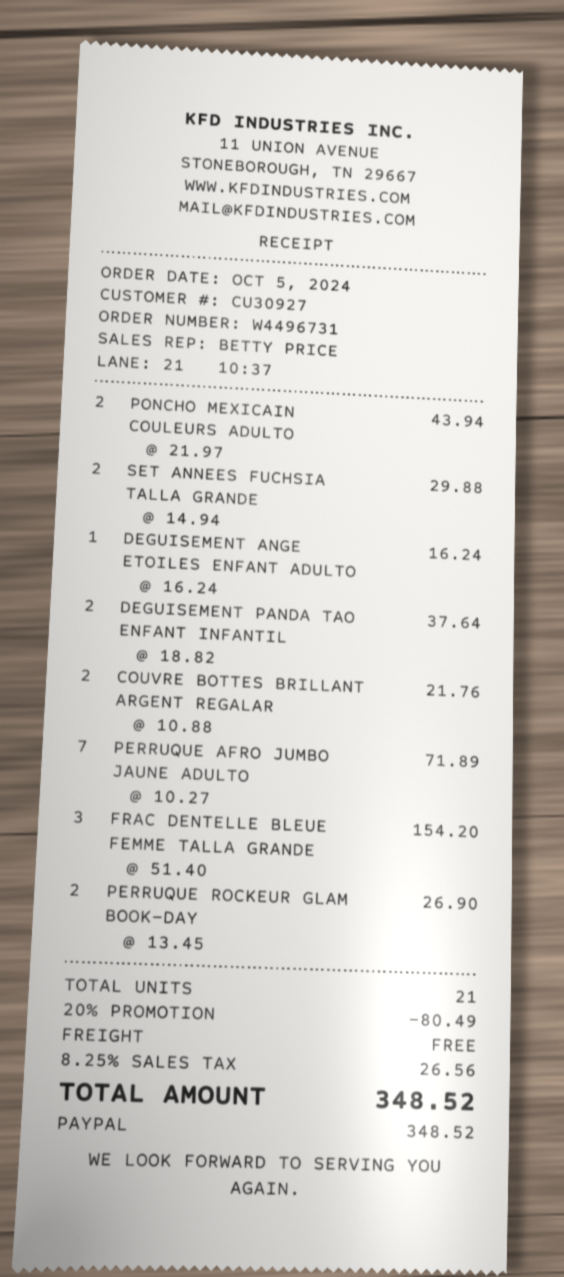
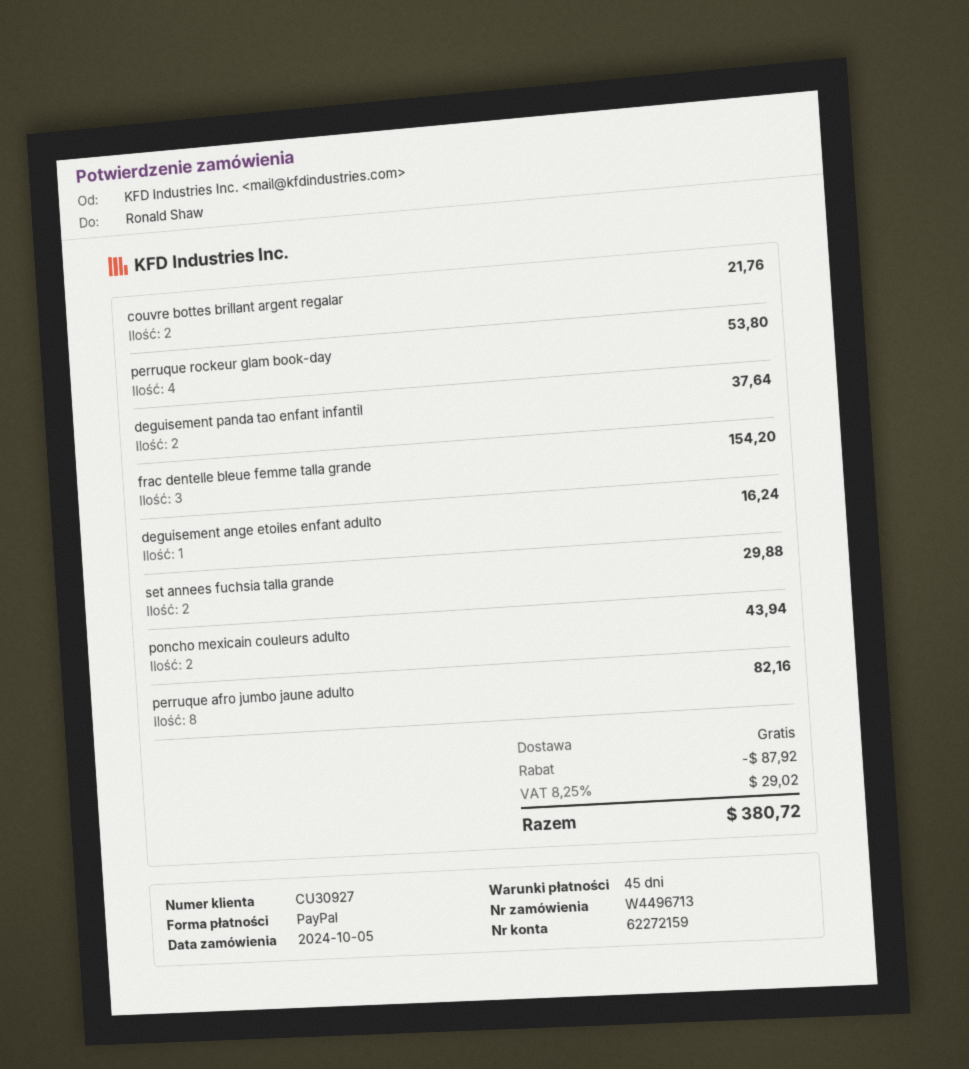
order number: W4496731 -> W4496713
PERRUQUE AFRO JUMBO JAUNE ADULTO: 7 for 71.89 -> 8 for 82.16
PERRUQUE ROCKEUR GLAM BOOK-DAY: 2 for 26.90 -> 4 for 53.80
discount: 80.49 -> 87.92
tax: 8.25% = 26.56 -> 8.25% = 29.02
total: 348.52 -> 380.72

